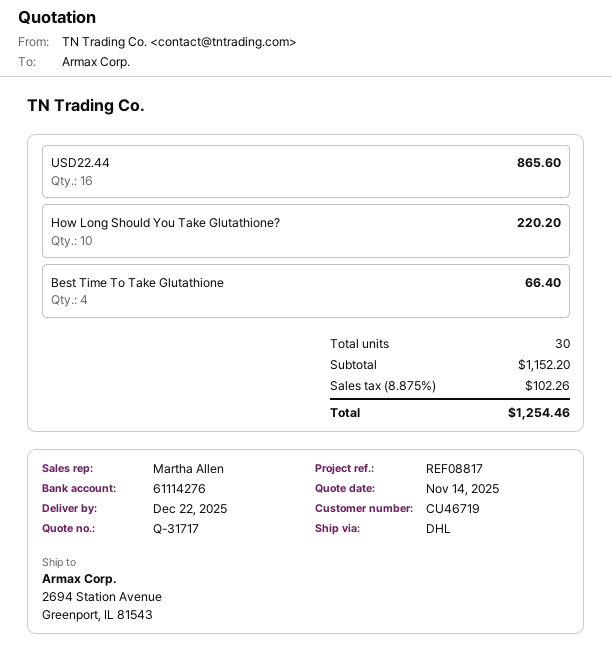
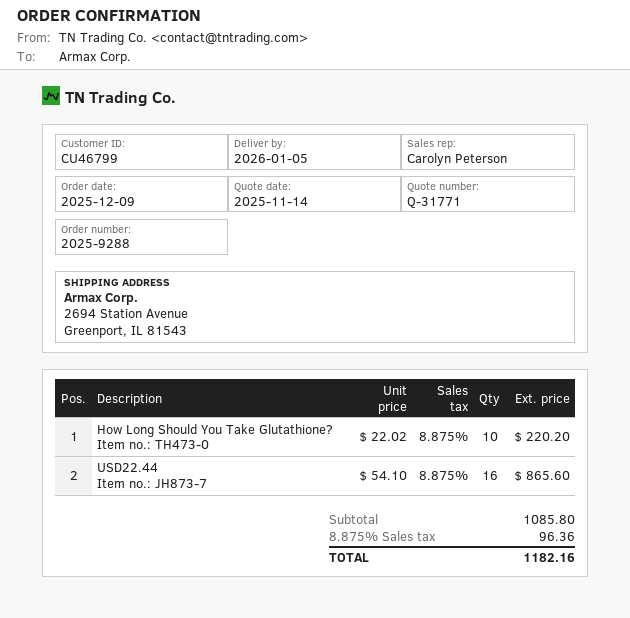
quote number: Q-31717 -> Q-31771
delivery date: 2025-12-22 -> 2026-01-05
customer number: CU46719 -> CU46799
sales rep: Martha Allen -> Carolyn Peterson
Best Time To Take Glutathione: 4 for 66.40 -> none
subtotal: 1152.20 -> 1085.80
tax: 8.875% = 102.26 -> 8.875% = 96.36
total: 1254.46 -> 1182.16

